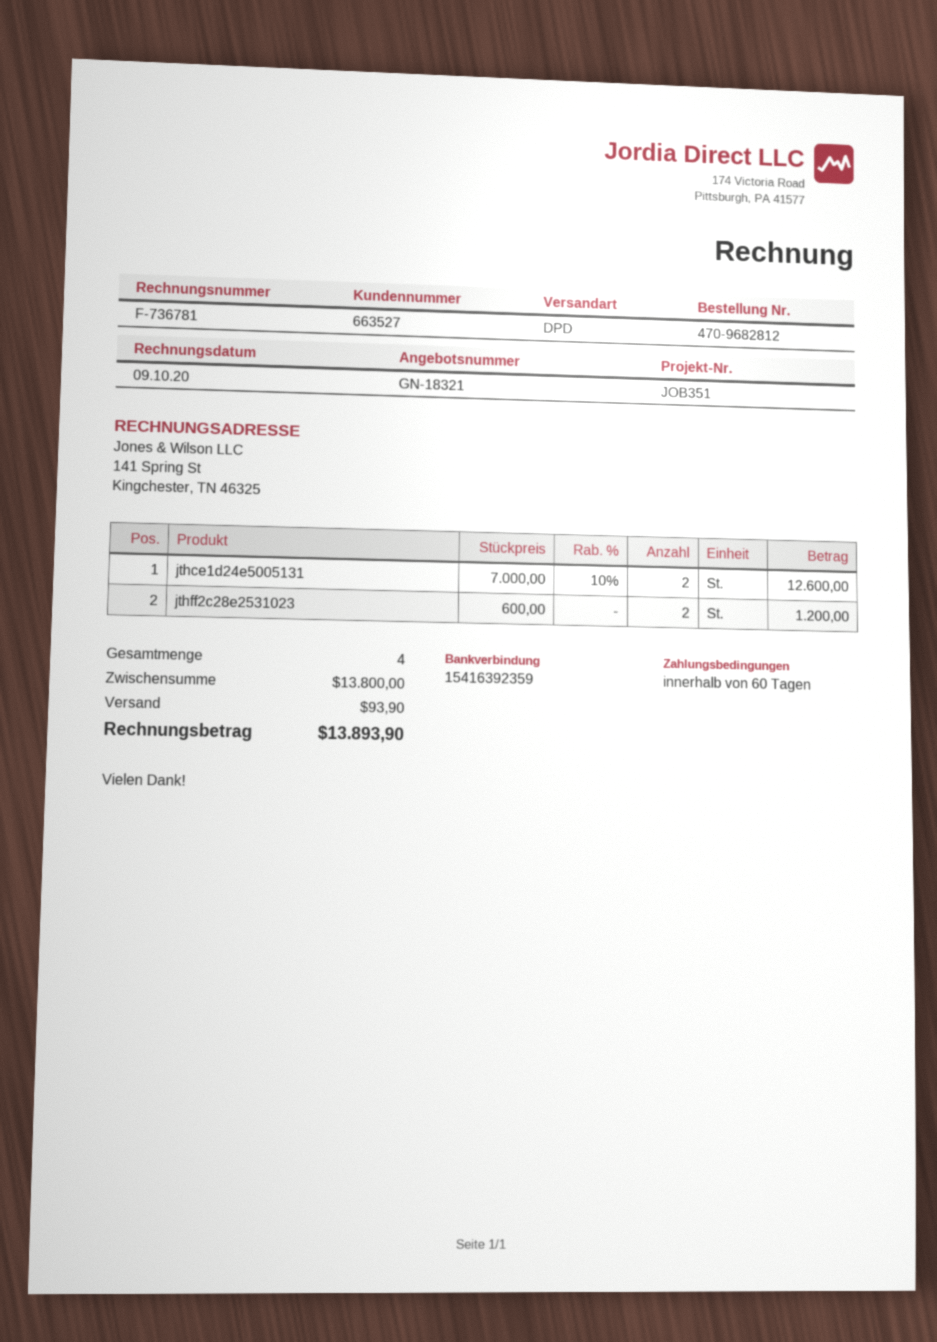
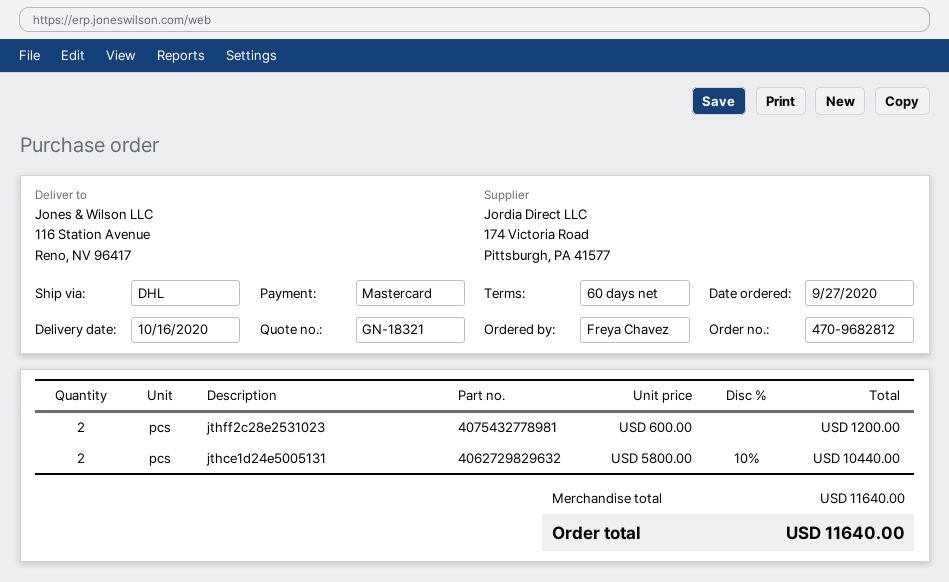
shipping method: DPD -> DHL
jthce1d24e5005131: 2 x 7000.00 - 10% = 12600.00 -> 2 x 5800.00 - 10% = 10440.00
subtotal: 13800.00 -> 11640.00
shipping: 93.90 -> none
total: 13893.90 -> 11640.00

